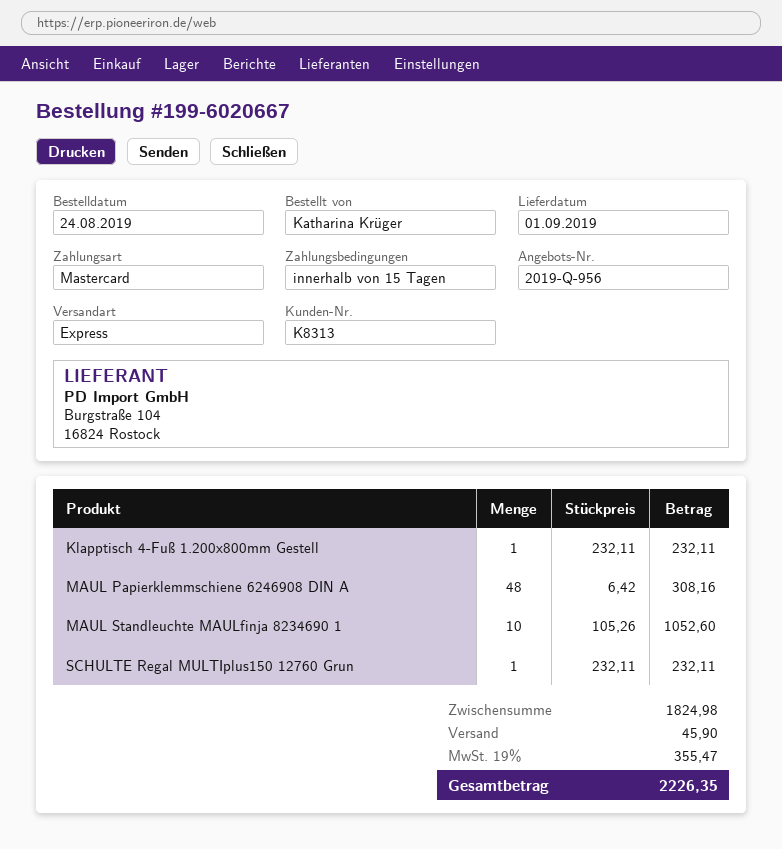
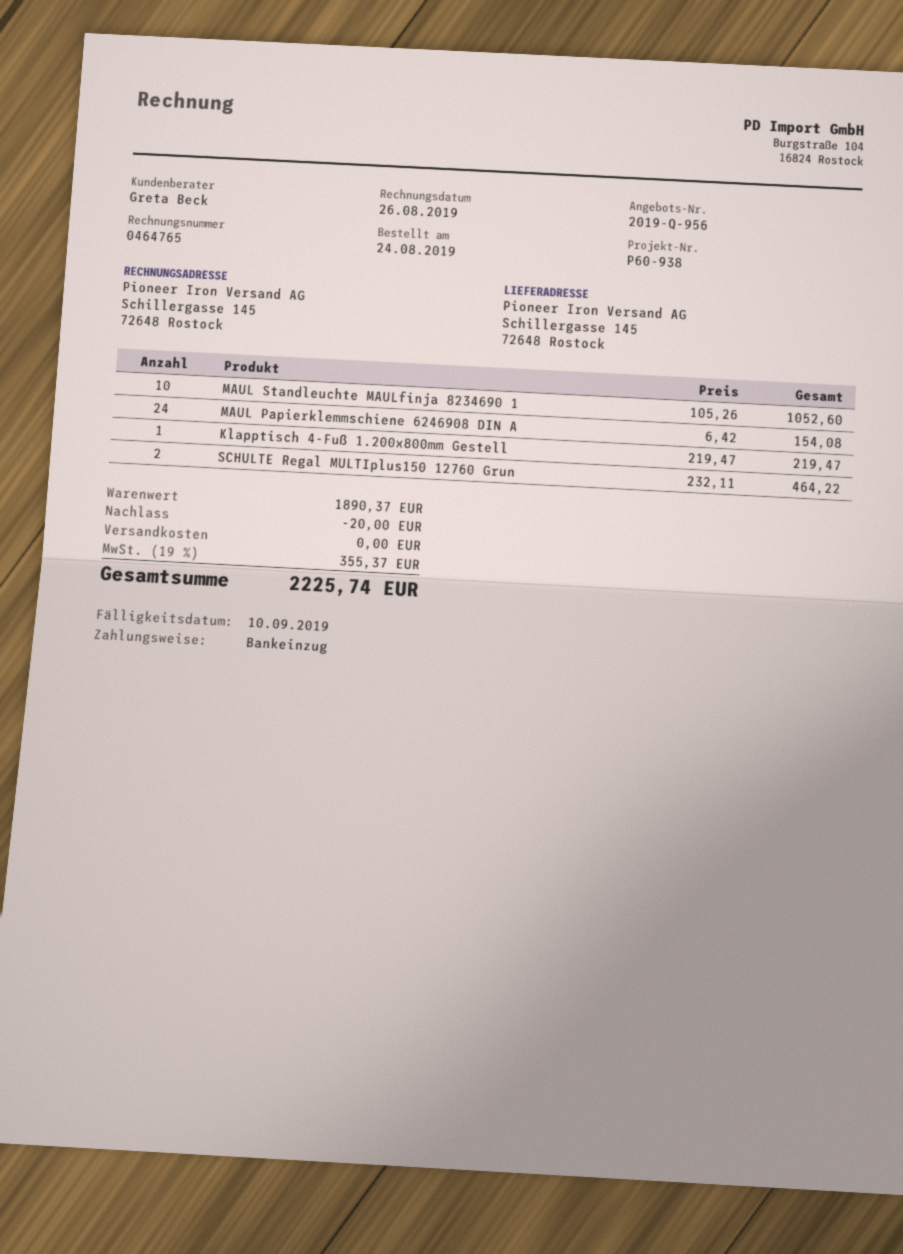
payment method: Mastercard -> direct debit
Klapptisch 4-Fuß 1.200x800mm Gestell: 1 x 232.11 = 232.11 -> 1 x 219.47 = 219.47
MAUL Papierklemmschiene 6246908 DIN A: 48 x 6.42 = 308.16 -> 24 x 6.42 = 154.08
SCHULTE Regal MULTIplus150 12760 Grun: 1 x 232.11 = 232.11 -> 2 x 232.11 = 464.22
subtotal: 1824.98 -> 1890.37
discount: none -> 20.00
shipping: 45.90 -> 0.00
tax: 19% = 355.47 -> 19% = 355.37
total: 2226.35 -> 2225.74

